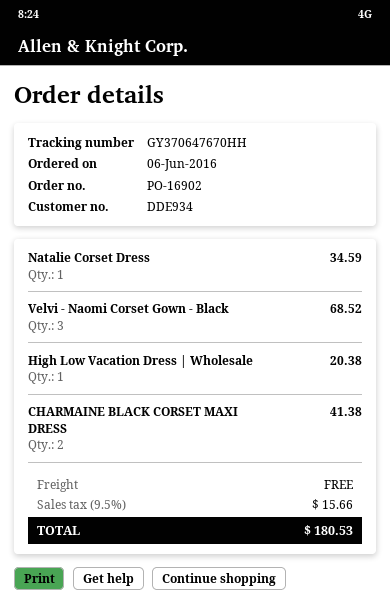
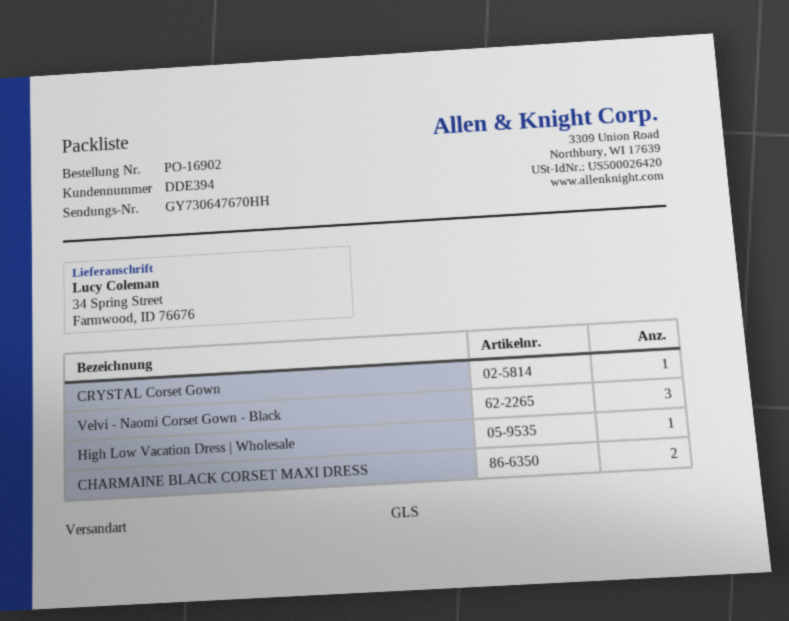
customer number: DDE934 -> DDE394
tracking number: GY370647670HH -> GY730647670HH
Natalie Corset Dress: 1 -> none
CRYSTAL Corset Gown: none -> 1

